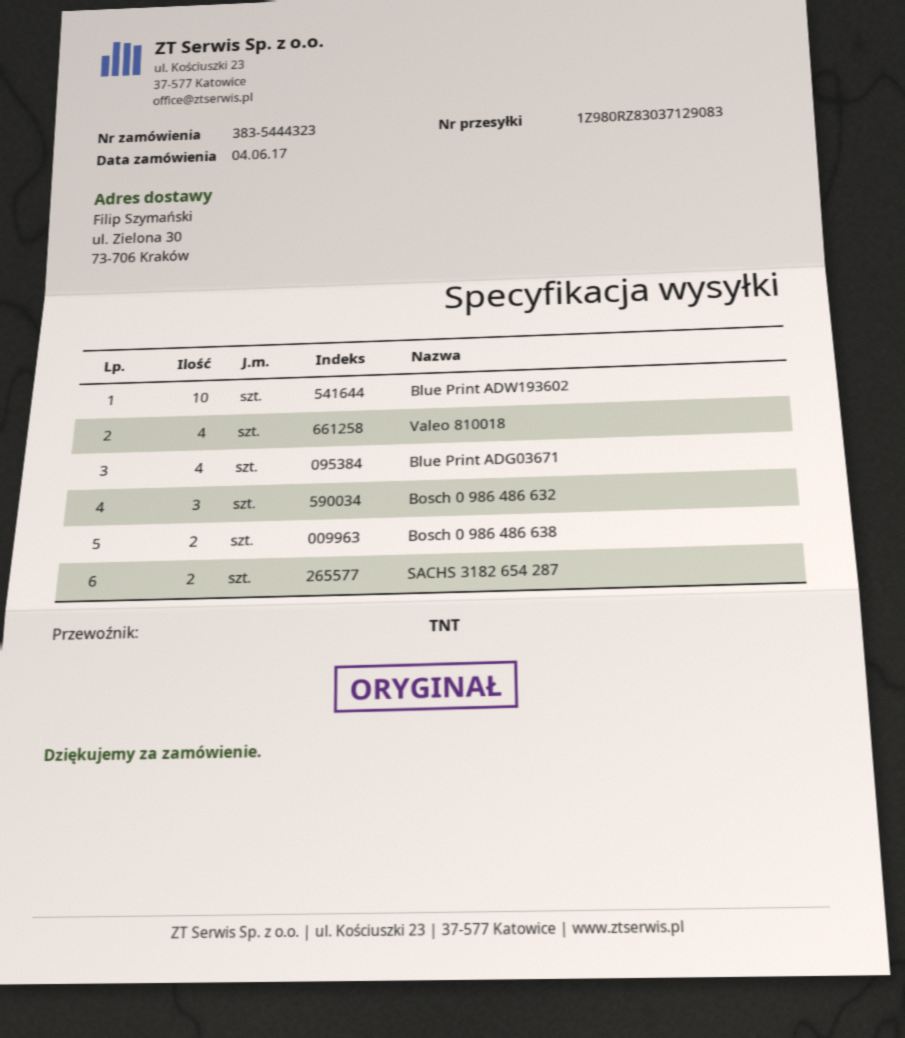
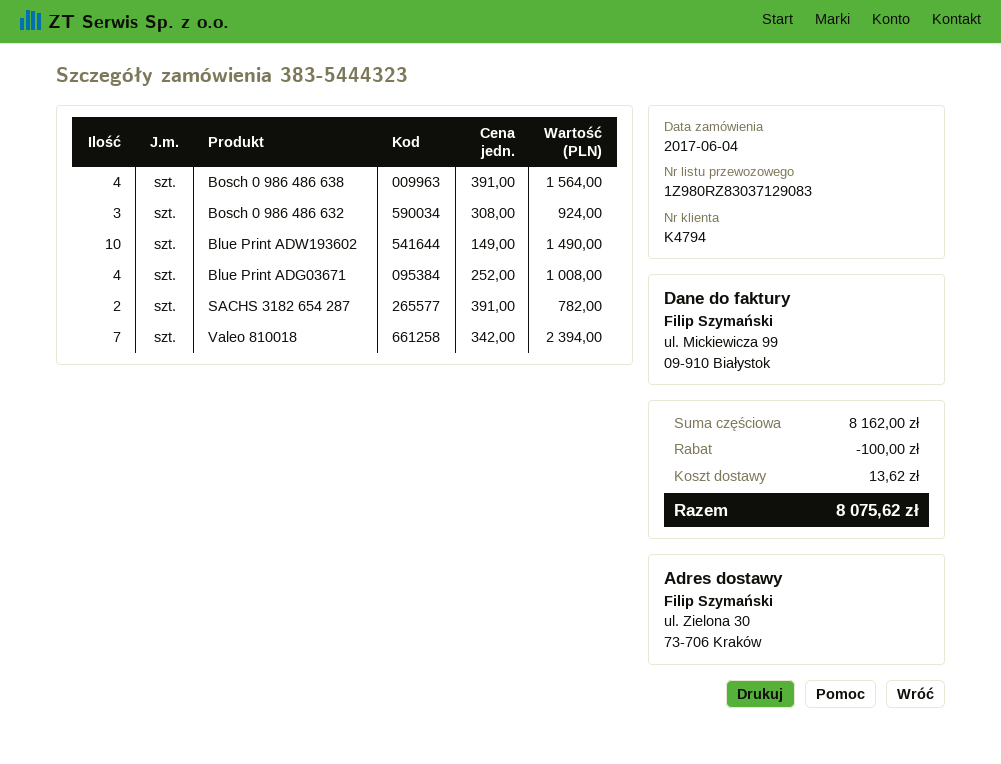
Valeo 810018: 4 -> 7
Bosch 0 986 486 638: 2 -> 4

